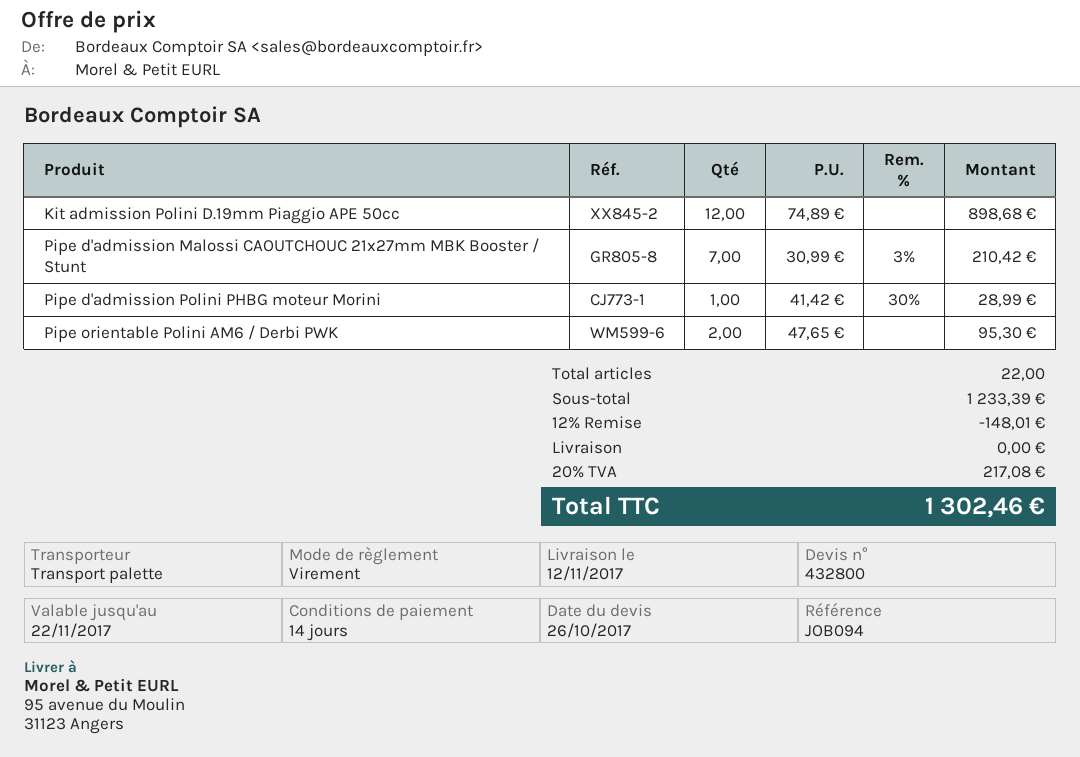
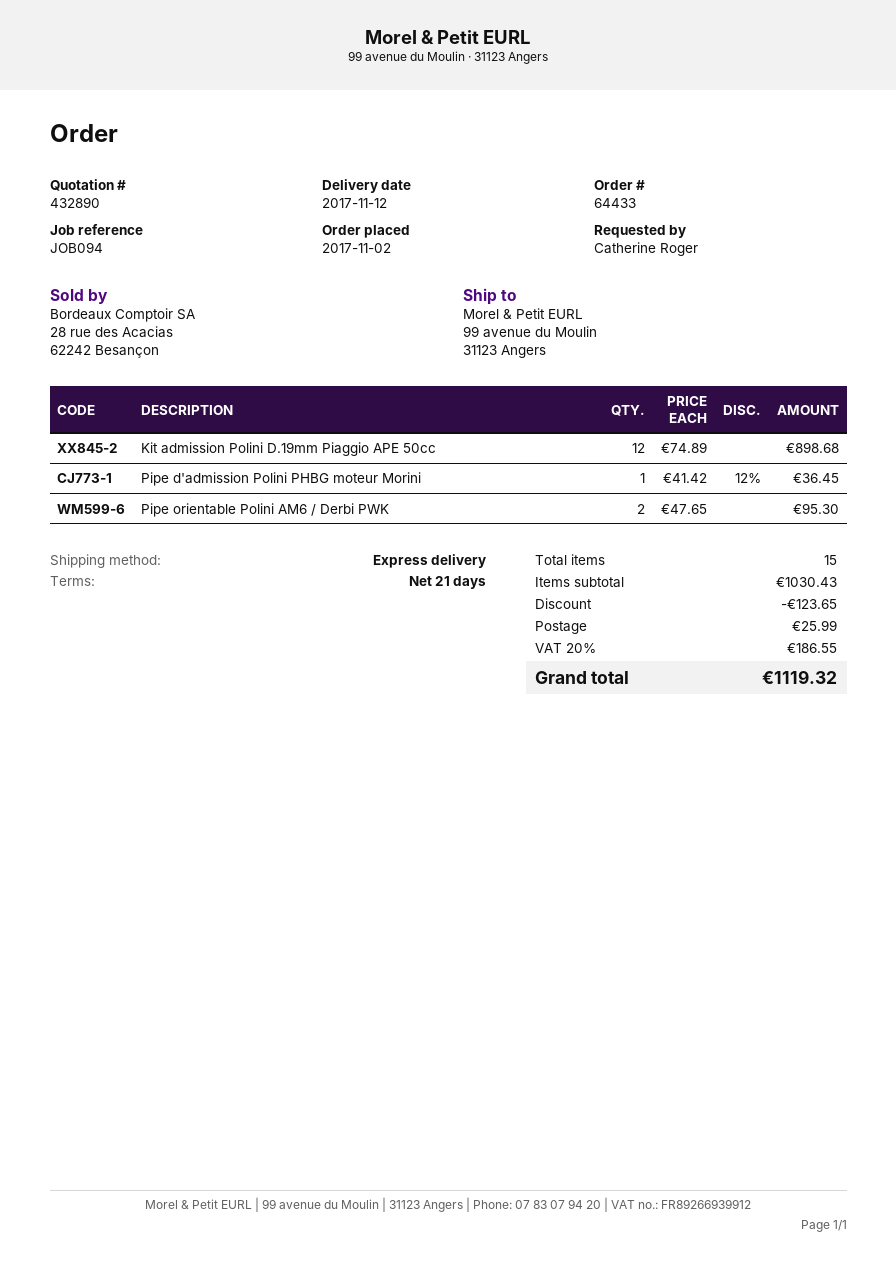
quote number: 432800 -> 432890
payment terms: 14 days -> 21 days
shipping method: pallet freight -> express
ship to: 95 avenue du Moulin, 31123 Angers -> 99 avenue du Moulin, 31123 Angers
Pipe d'admission Malossi CAOUTCHOUC 21x27mm MBK Booster / Stunt: 7 x 30.99 - 3% = 210.42 -> none
Pipe d'admission Polini PHBG moteur Morini: 1 x 41.42 - 30% = 28.99 -> 1 x 41.42 - 12% = 36.45
total quantity: 22 -> 15
subtotal: 1233.39 -> 1030.43
discount: 148.01 -> 123.65
shipping: 0.00 -> 25.99
tax: 20% = 217.08 -> 20% = 186.55
total: 1302.46 -> 1119.32

